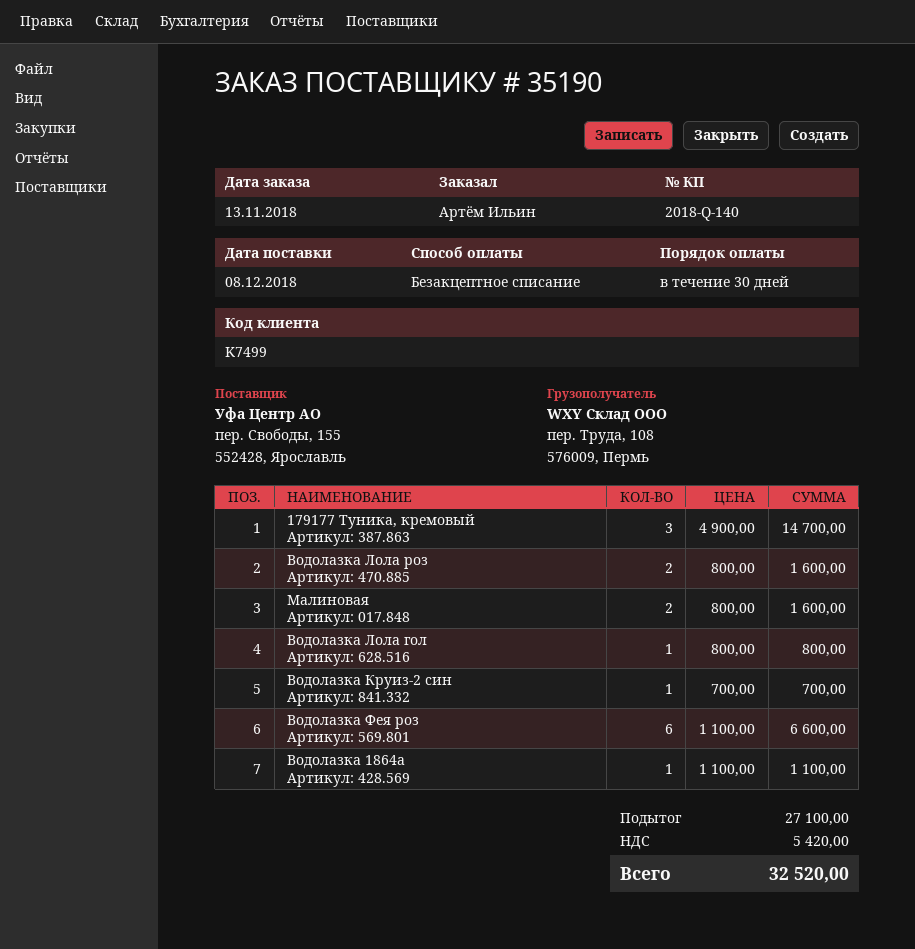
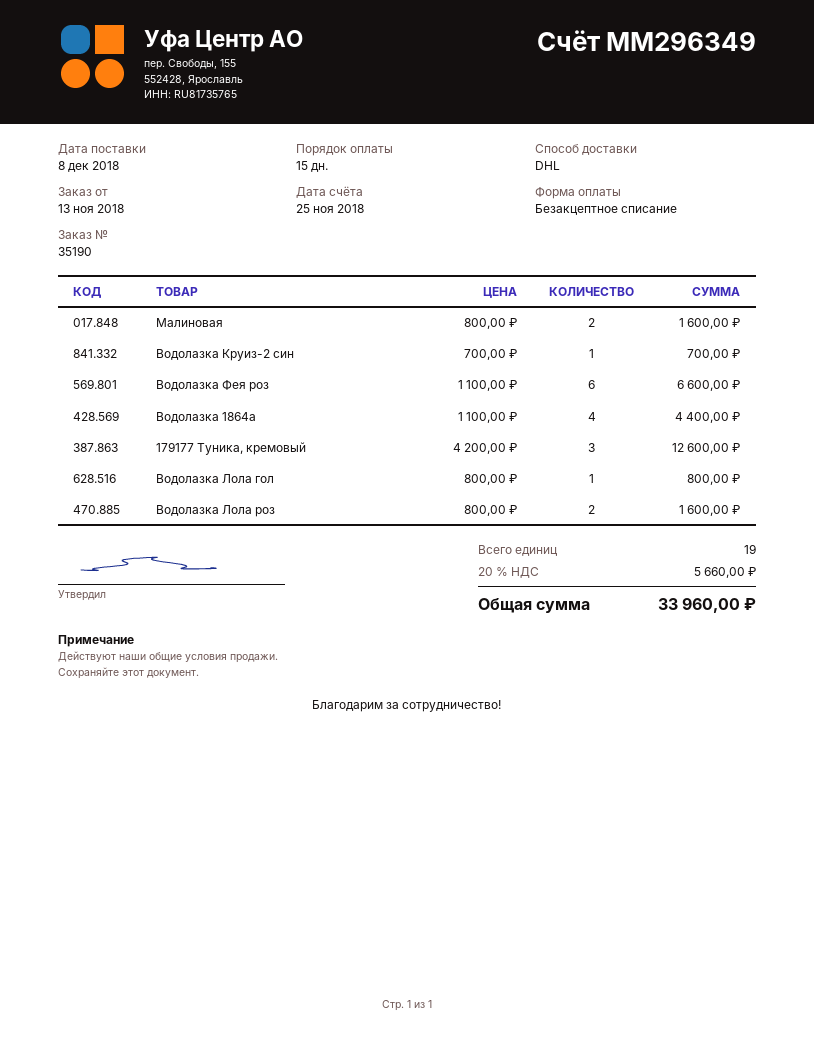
payment terms: 30 days -> 15 days
179177 Туника, кремовый: 3 x 4900.00 = 14700.00 -> 3 x 4200.00 = 12600.00
Водолазка 1864а: 1 x 1100.00 = 1100.00 -> 4 x 1100.00 = 4400.00
tax: 5420.00 -> 5660.00
total: 32520.00 -> 33960.00

